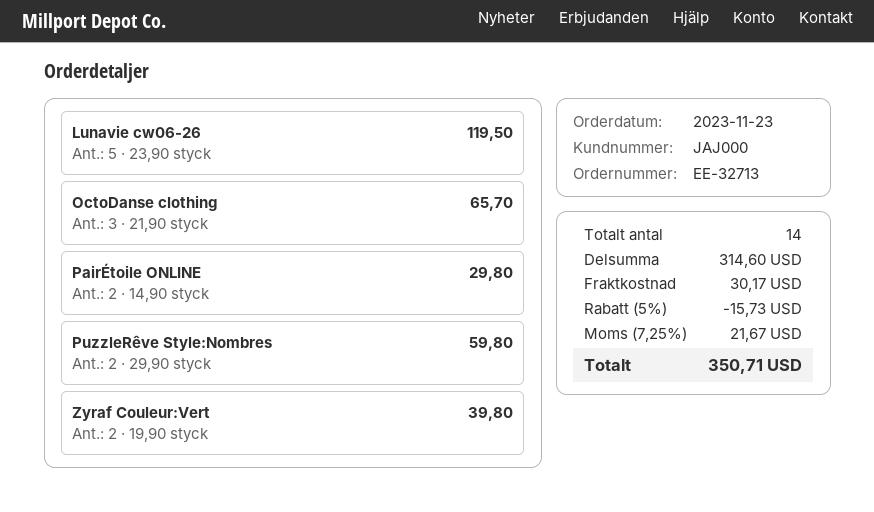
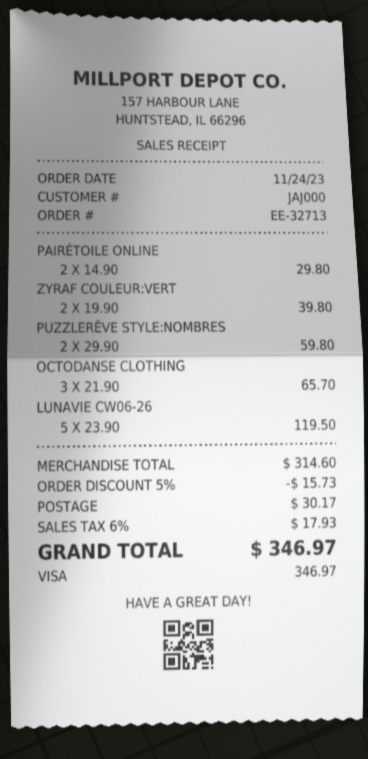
order date: 2023-11-23 -> 2023-11-24
tax: 7.25% = 21.67 -> 6% = 17.93
total: 350.71 -> 346.97

